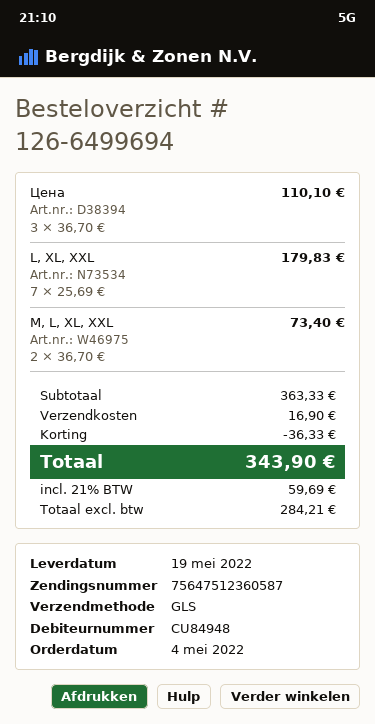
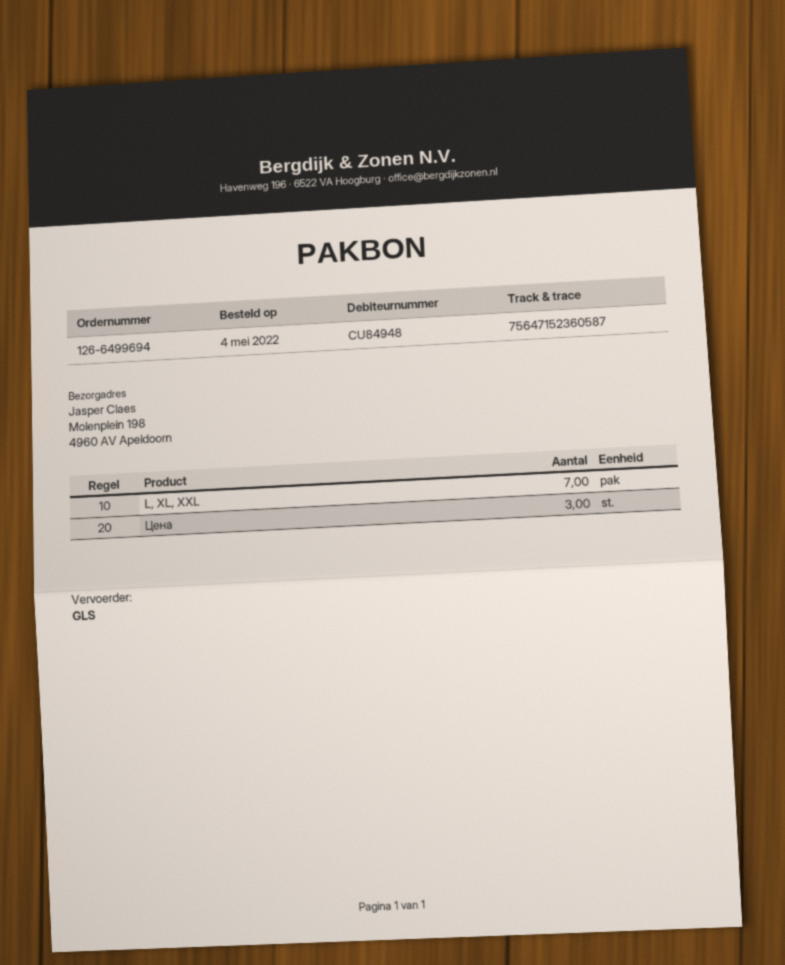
tracking number: 75647512360587 -> 75647152360587
M, L, XL, XXL: 2 -> none

